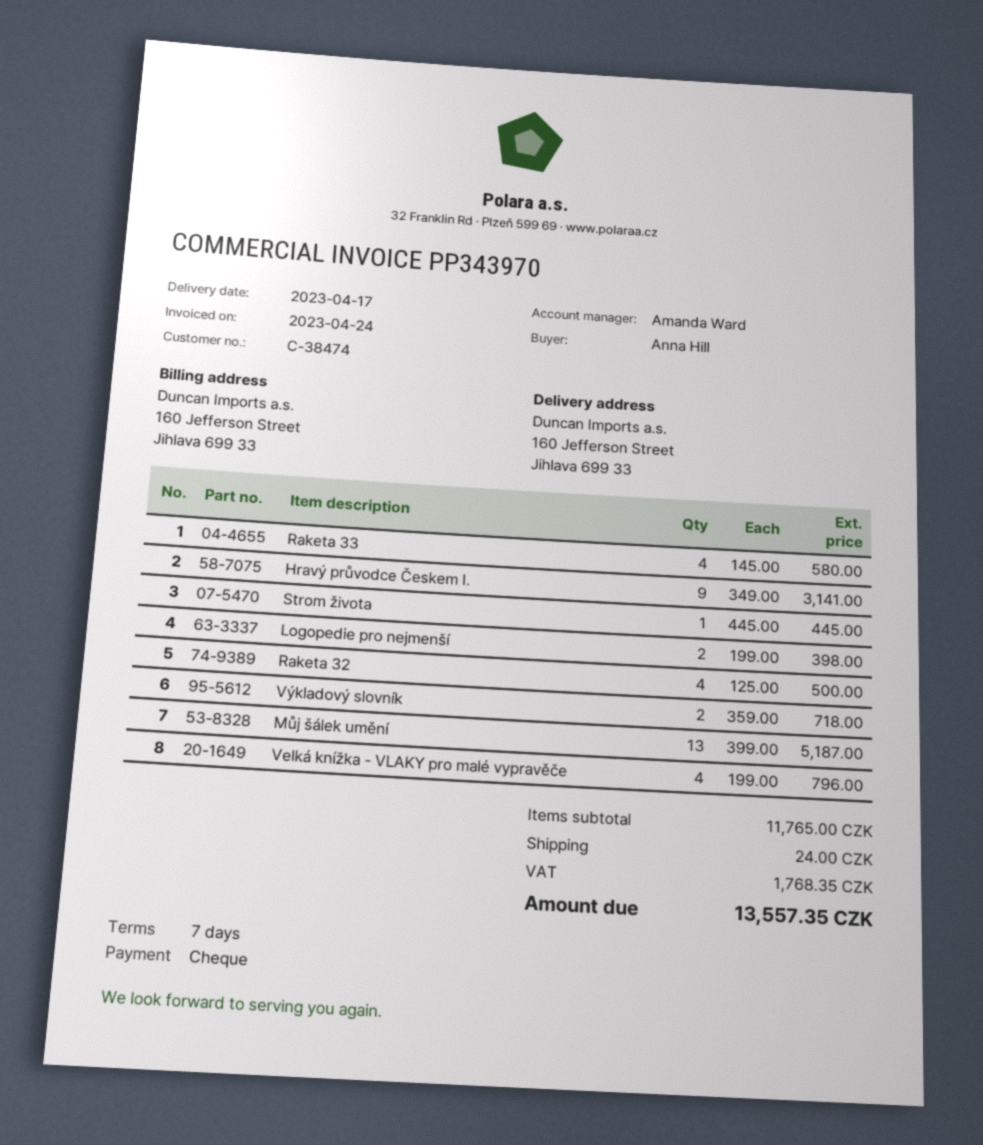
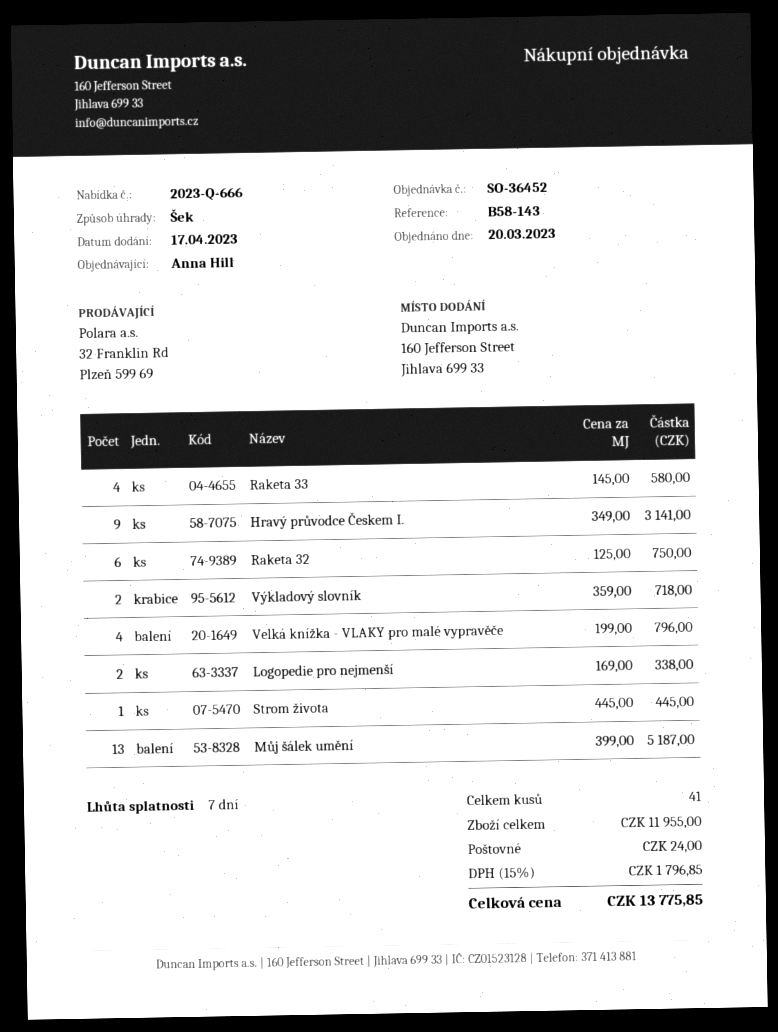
Logopedie pro nejmenší: 2 x 199.00 = 398.00 -> 2 x 169.00 = 338.00
Raketa 32: 4 x 125.00 = 500.00 -> 6 x 125.00 = 750.00
subtotal: 11765.00 -> 11955.00
tax: 1768.35 -> 1796.85
total: 13557.35 -> 13775.85

